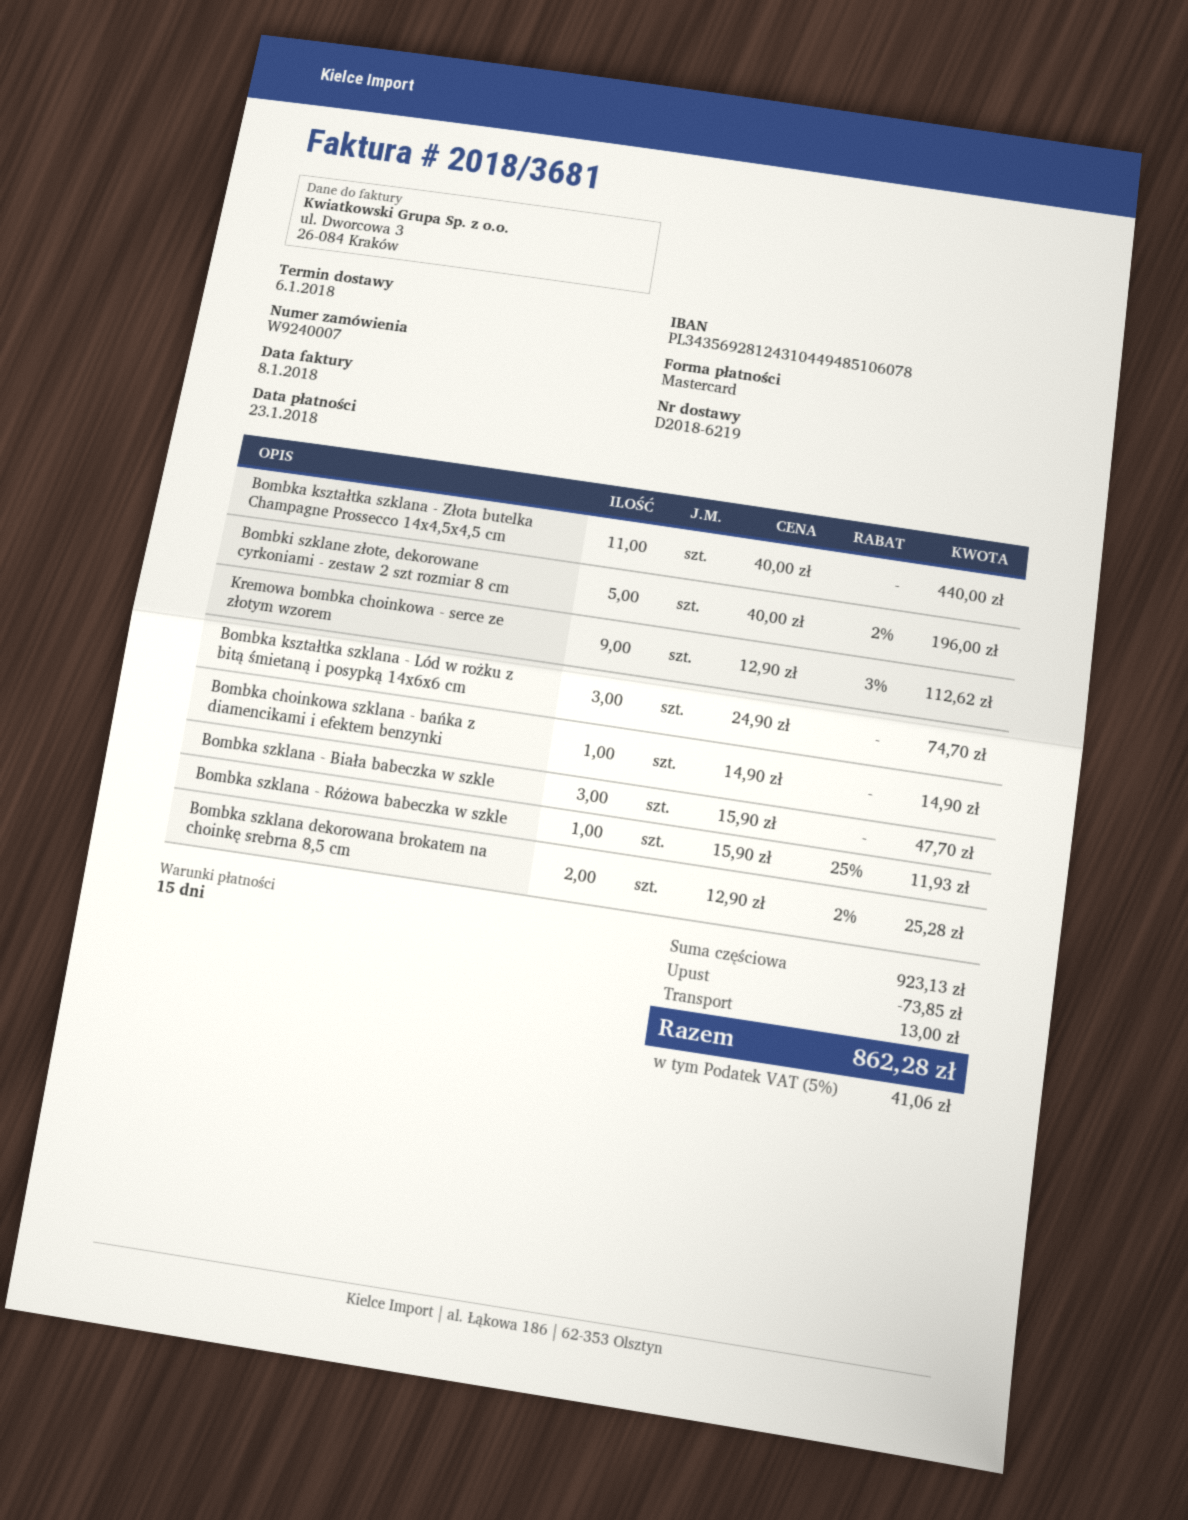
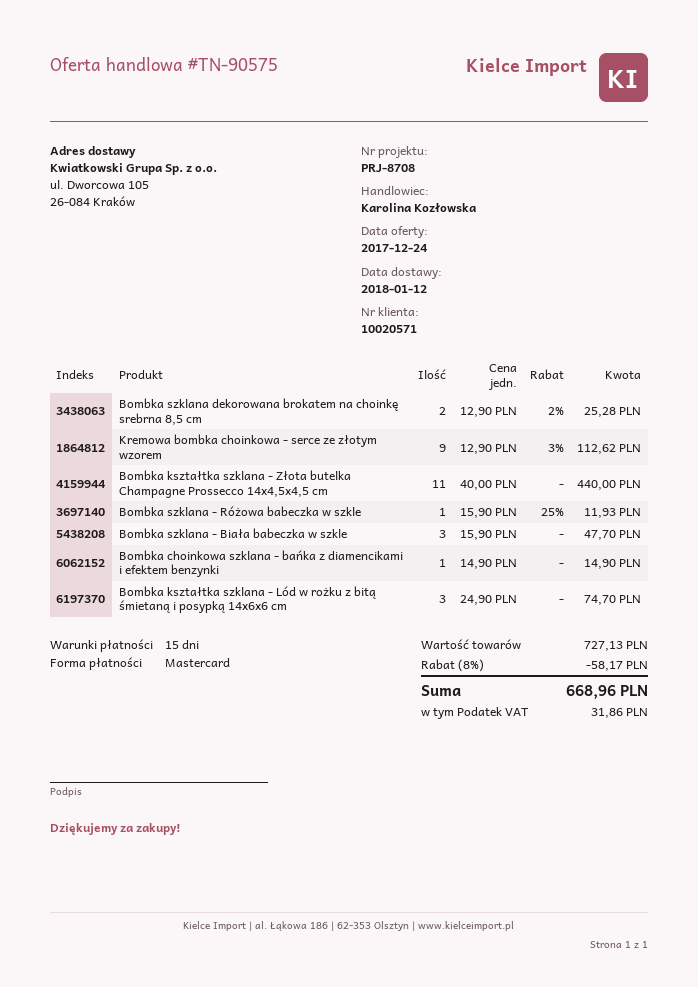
delivery date: 2018-01-06 -> 2018-01-12
Bombki szklane złote, dekorowane cyrkoniami - zestaw 2 szt rozmiar 8 cm: 5 x 40.00 - 2% = 196.00 -> none
subtotal: 923.13 -> 727.13
discount: 73.85 -> 58.17
shipping: 13.00 -> none
tax: 41.06 -> 31.86
total: 862.28 -> 668.96

